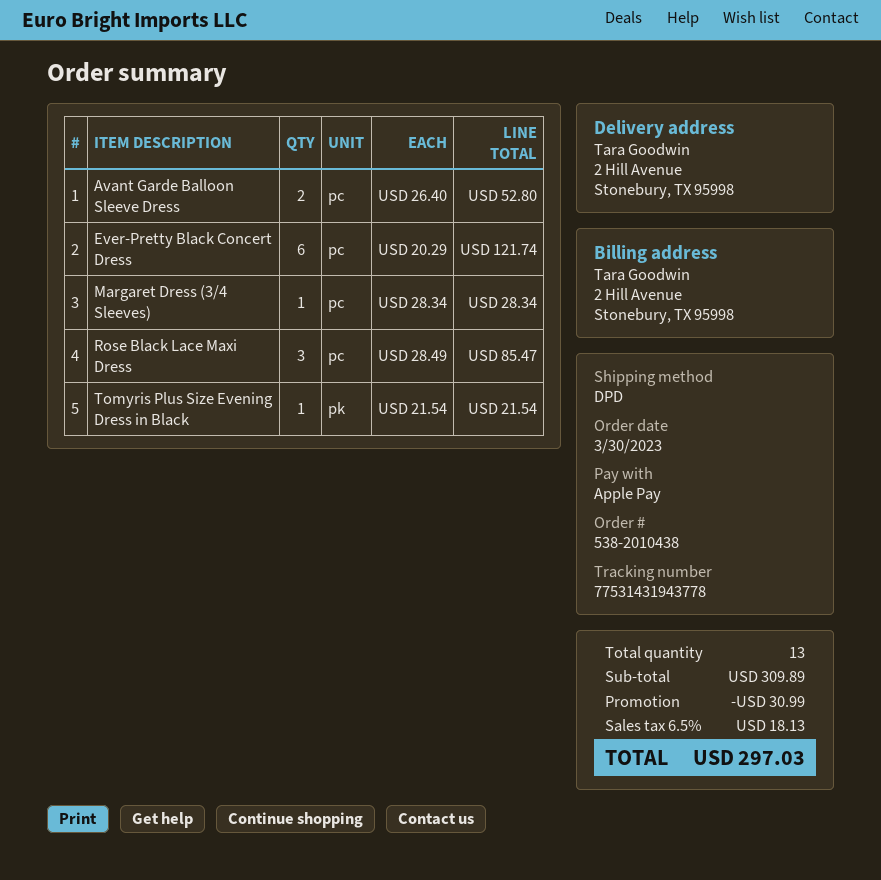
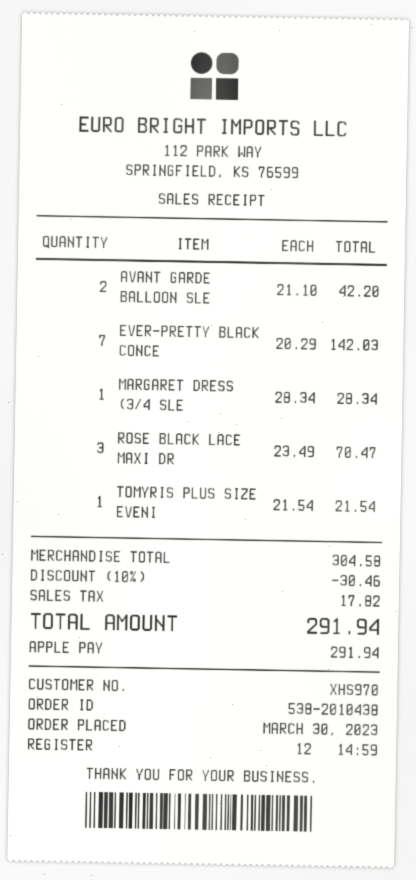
Avant Garde Balloon Sleeve Dress: 2 x 26.40 = 52.80 -> 2 x 21.10 = 42.20
Ever-Pretty Black Concert Dress: 6 x 20.29 = 121.74 -> 7 x 20.29 = 142.03
Rose Black Lace Maxi Dress: 3 x 28.49 = 85.47 -> 3 x 23.49 = 70.47
subtotal: 309.89 -> 304.58
discount: 30.99 -> 30.46
tax: 18.13 -> 17.82
total: 297.03 -> 291.94

